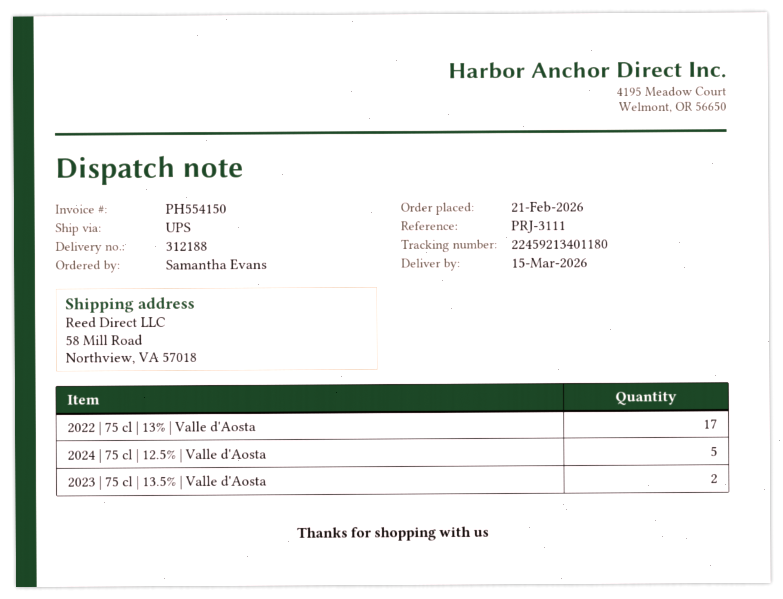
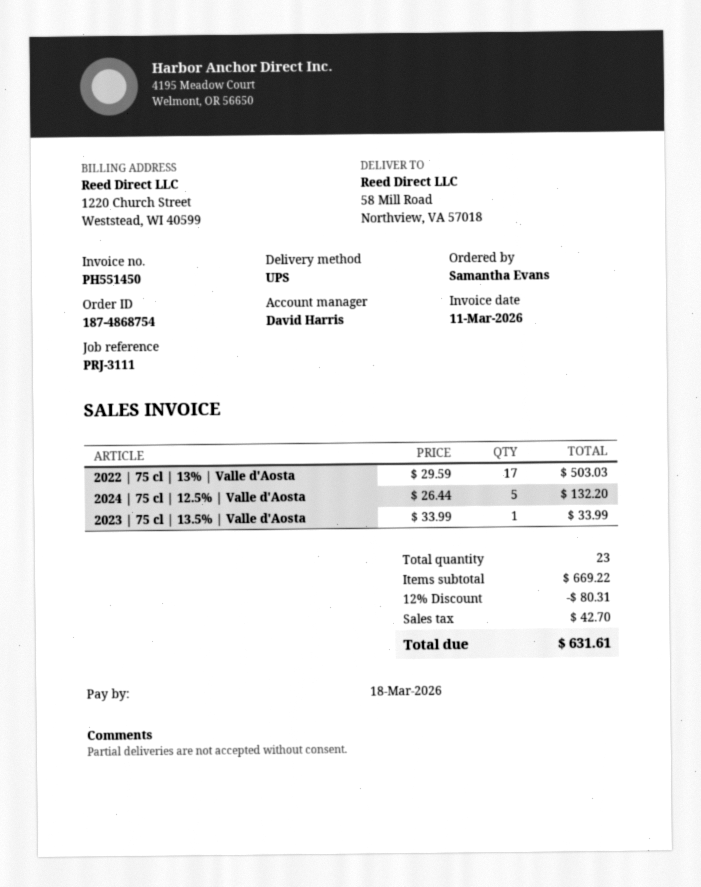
invoice number: PH554150 -> PH551450
2023 | 75 cl | 13.5% | Valle d'Aosta: 2 -> 1

